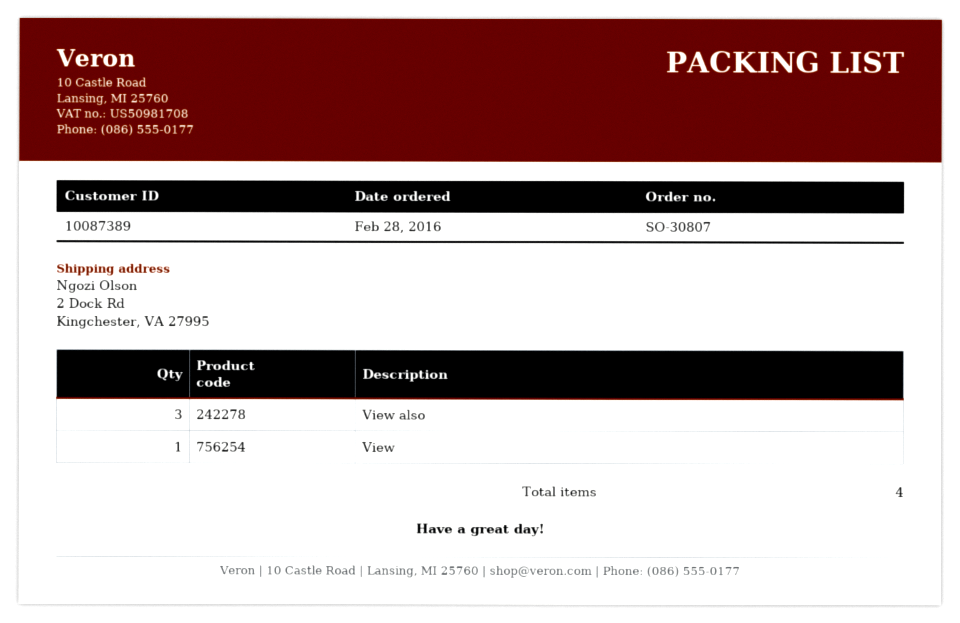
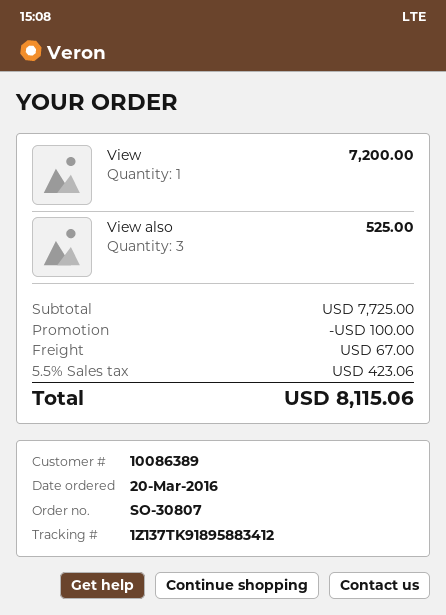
order date: 2016-02-28 -> 2016-03-20
customer number: 10087389 -> 10086389

